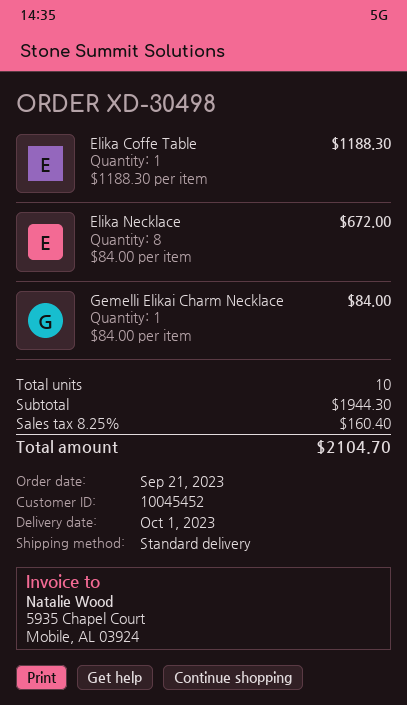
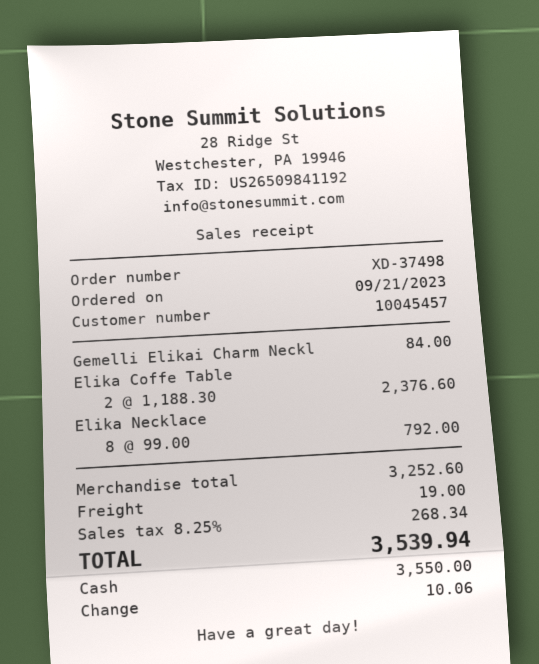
order number: XD-30498 -> XD-37498
customer number: 10045452 -> 10045457
Elika Coffe Table: 1 x 1188.30 = 1188.30 -> 2 x 1188.30 = 2376.60
Elika Necklace: 8 x 84.00 = 672.00 -> 8 x 99.00 = 792.00
subtotal: 1944.30 -> 3252.60
shipping: none -> 19.00
tax: 8.25% = 160.40 -> 8.25% = 268.34
total: 2104.70 -> 3539.94

